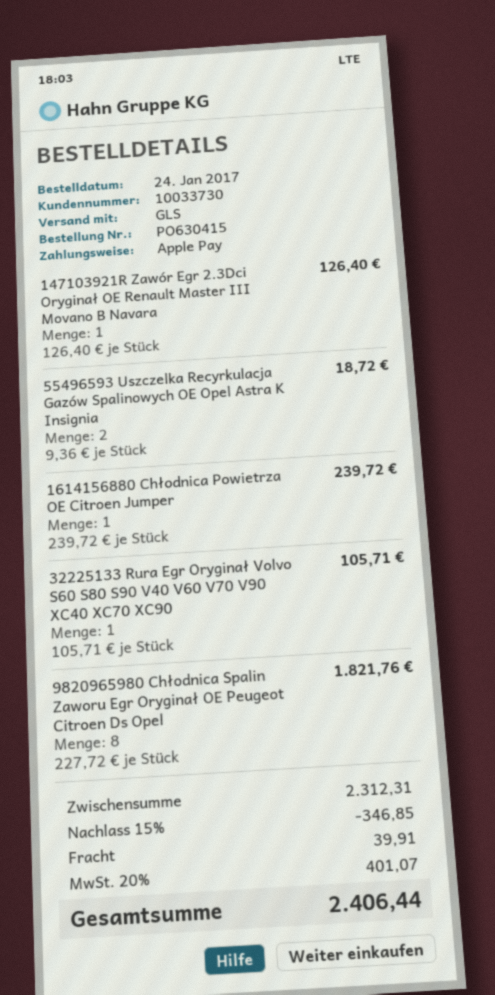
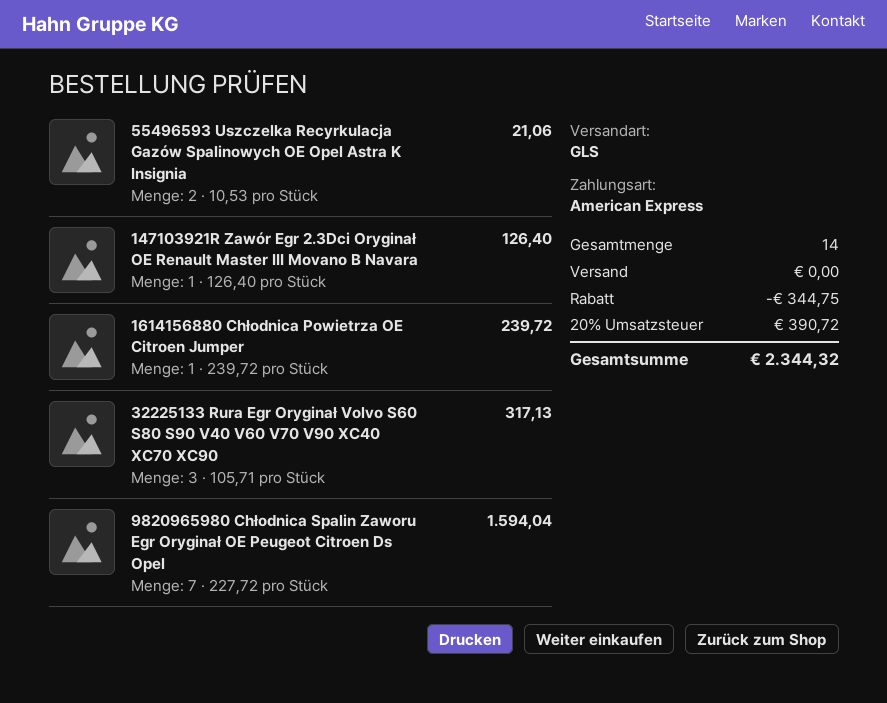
payment method: Apple Pay -> American Express
55496593 Uszczelka Recyrkulacja Gazów Spalinowych OE Opel Astra K Insignia: 2 x 9.36 = 18.72 -> 2 x 10.53 = 21.06
32225133 Rura Egr Oryginał Volvo S60 S80 S90 V40 V60 V70 V90 XC40 XC70 XC90: 1 x 105.71 = 105.71 -> 3 x 105.71 = 317.13
9820965980 Chłodnica Spalin Zaworu Egr Oryginał OE Peugeot Citroen Ds Opel: 8 x 227.72 = 1821.76 -> 7 x 227.72 = 1594.04
discount: 346.85 -> 344.75
shipping: 39.91 -> 0.00
tax: 20% = 401.07 -> 20% = 390.72
total: 2406.44 -> 2344.32

